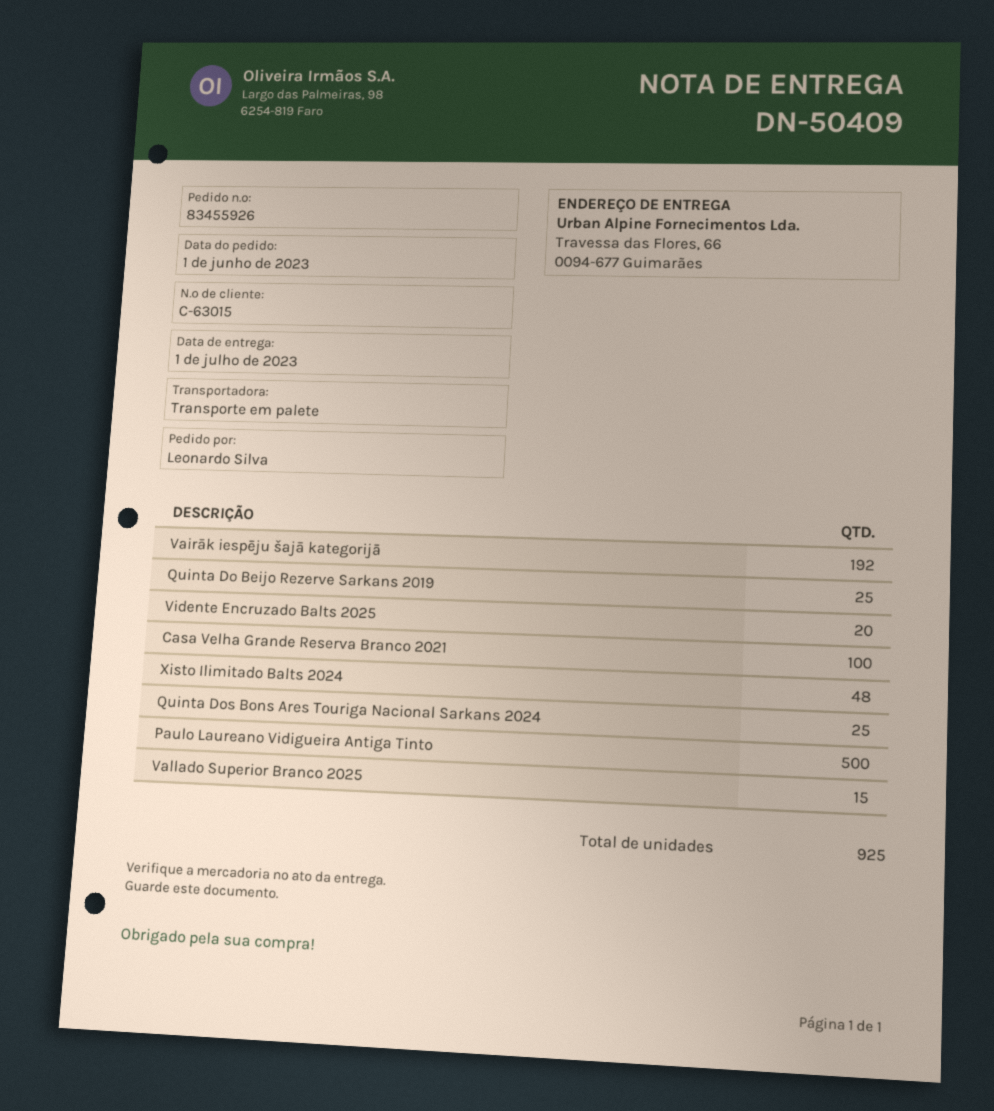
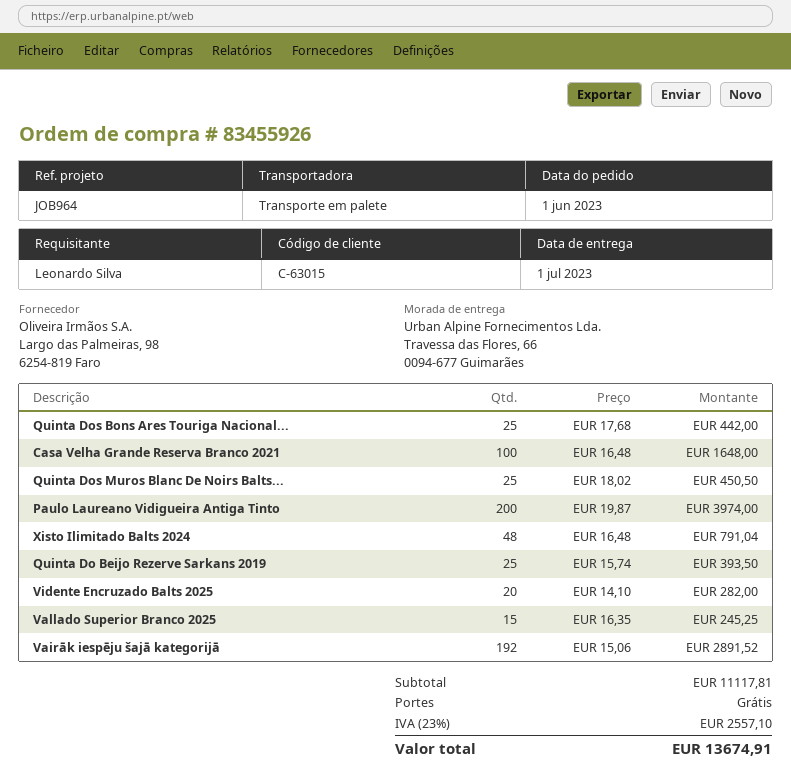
Paulo Laureano Vidigueira Antiga Tinto: 500 -> 200
Quinta Dos Muros Blanc De Noirs Balts...: none -> 25

